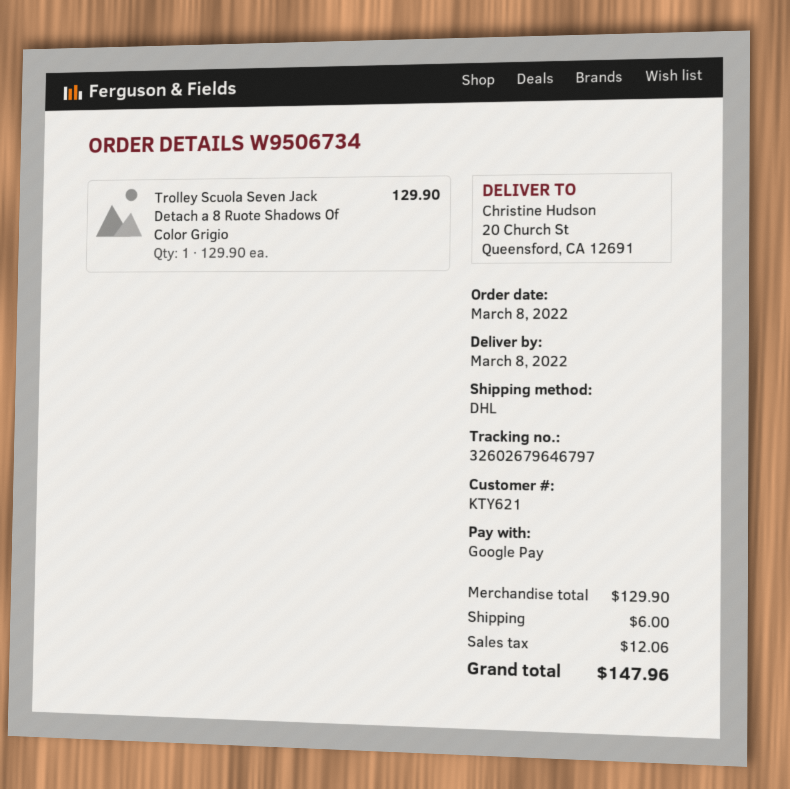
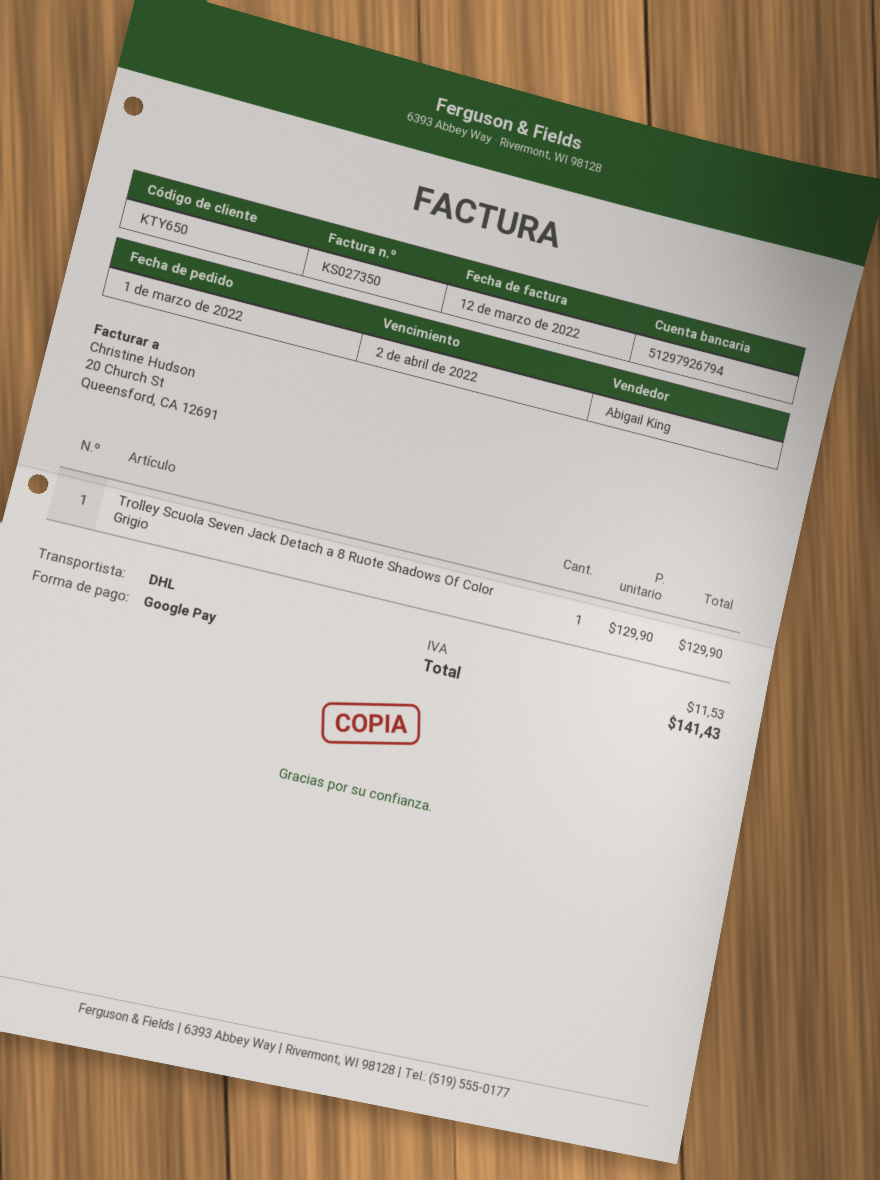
order date: 2022-03-08 -> 2022-03-01
customer number: KTY621 -> KTY650
shipping: 6.00 -> none
tax: 12.06 -> 11.53
total: 147.96 -> 141.43

